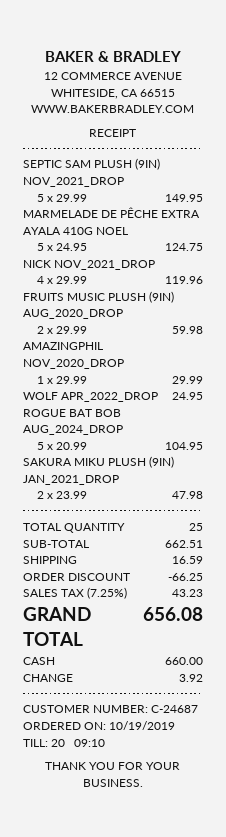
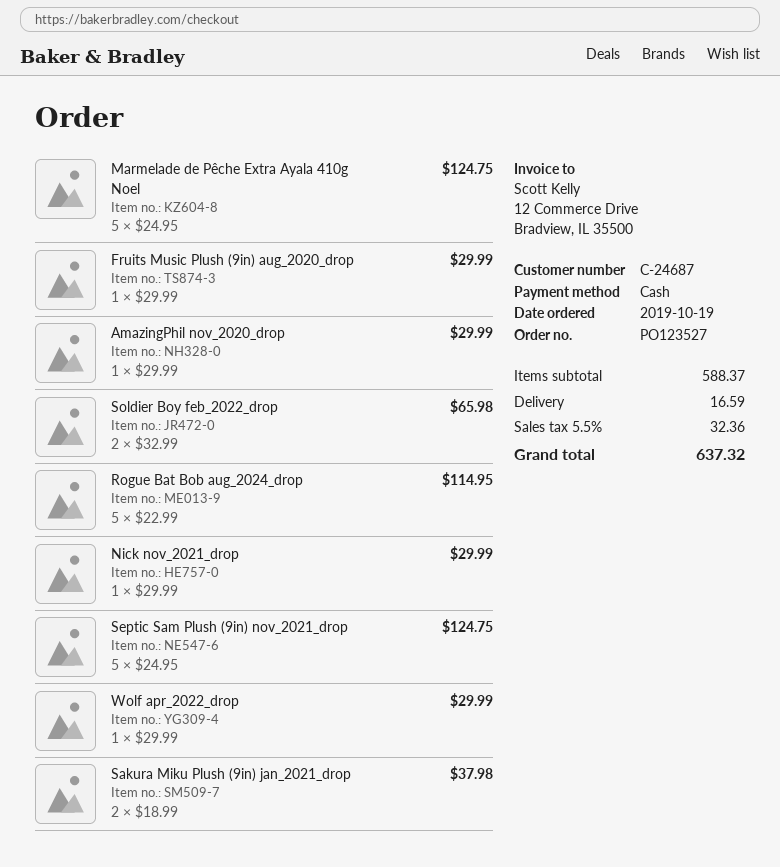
SEPTIC SAM PLUSH (9IN) NOV_2021_DROP: 5 x 29.99 = 149.95 -> 5 x 24.95 = 124.75
NICK NOV_2021_DROP: 4 x 29.99 = 119.96 -> 1 x 29.99 = 29.99
FRUITS MUSIC PLUSH (9IN) AUG_2020_DROP: 2 x 29.99 = 59.98 -> 1 x 29.99 = 29.99
WOLF APR_2022_DROP: 1 x 24.95 = 24.95 -> 1 x 29.99 = 29.99
ROGUE BAT BOB AUG_2024_DROP: 5 x 20.99 = 104.95 -> 5 x 22.99 = 114.95
SAKURA MIKU PLUSH (9IN) JAN_2021_DROP: 2 x 23.99 = 47.98 -> 2 x 18.99 = 37.98
Soldier Boy feb_2022_drop: none -> 2 x 32.99 = 65.98
subtotal: 662.51 -> 588.37
discount: 66.25 -> none
tax: 7.25% = 43.23 -> 5.5% = 32.36
total: 656.08 -> 637.32

